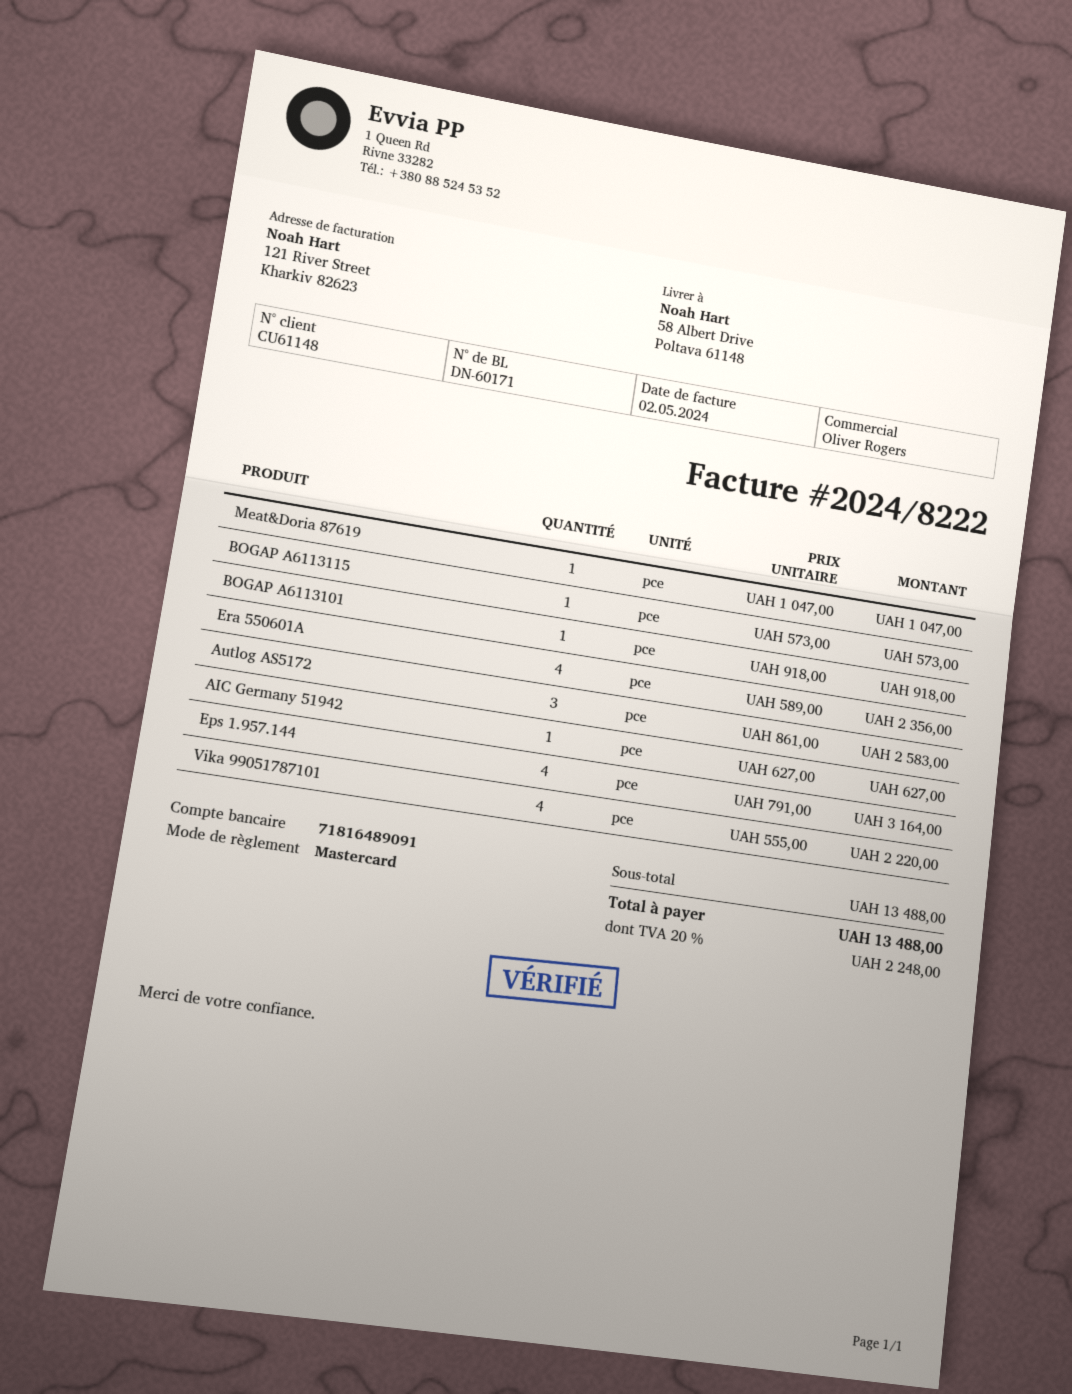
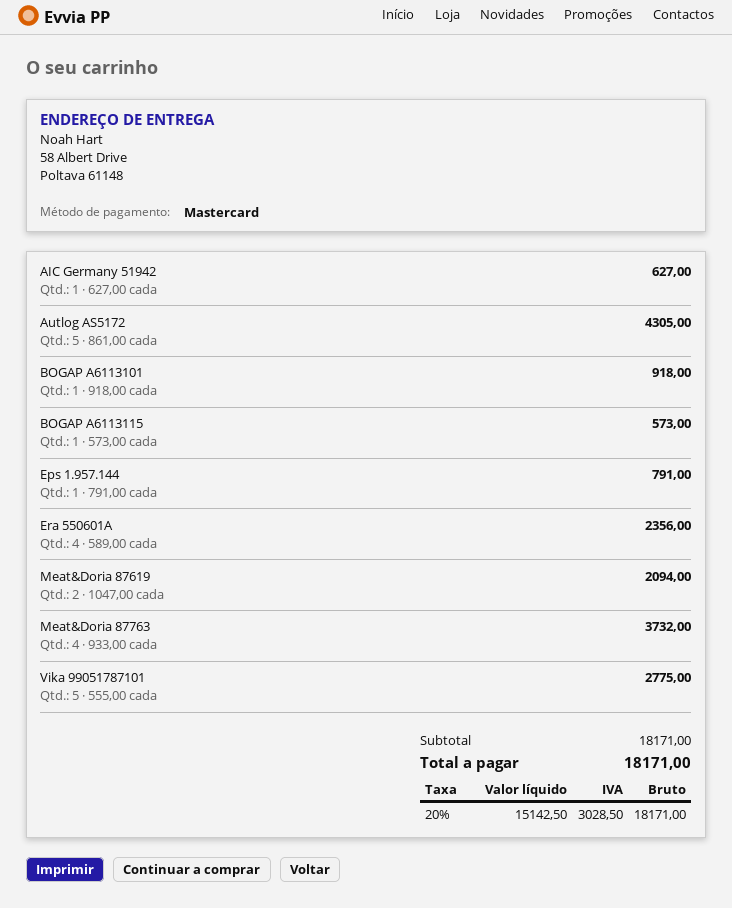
Meat&Doria 87619: 1 x 1047.00 = 1047.00 -> 2 x 1047.00 = 2094.00
Autlog AS5172: 3 x 861.00 = 2583.00 -> 5 x 861.00 = 4305.00
Eps 1.957.144: 4 x 791.00 = 3164.00 -> 1 x 791.00 = 791.00
Vika 99051787101: 4 x 555.00 = 2220.00 -> 5 x 555.00 = 2775.00
Meat&Doria 87763: none -> 4 x 933.00 = 3732.00
subtotal: 13488.00 -> 18171.00
tax: 20% = 2248.00 -> 20% = 3028.50
total: 13488.00 -> 18171.00

